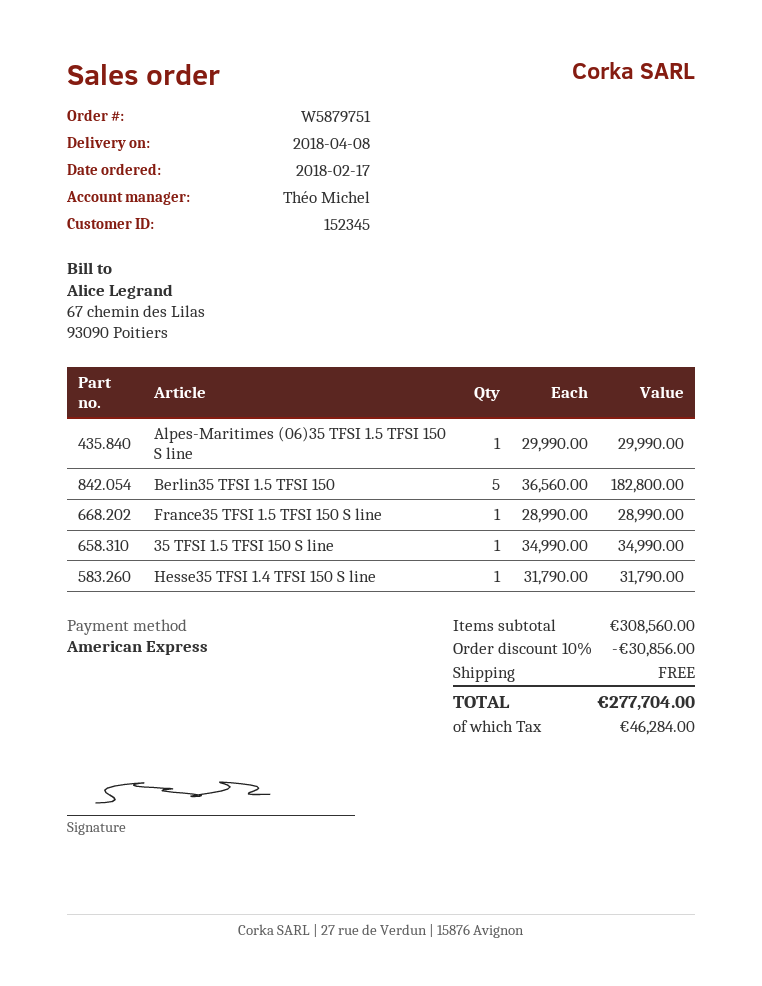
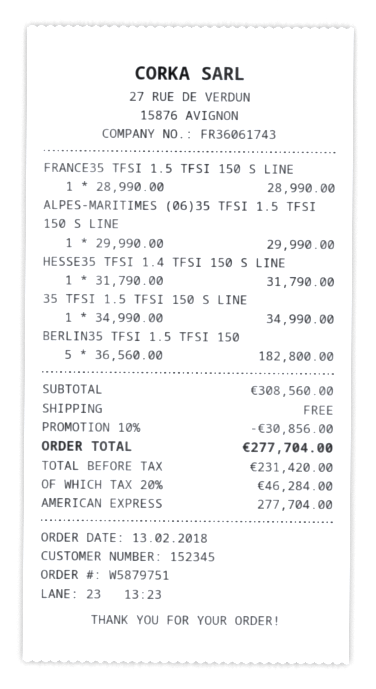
order date: 2018-02-17 -> 2018-02-13

